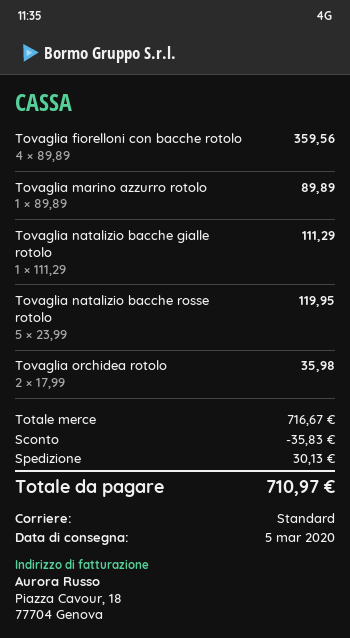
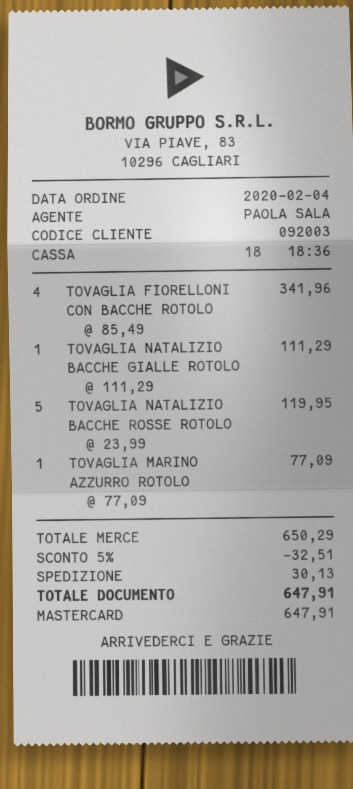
Tovaglia fiorelloni con bacche rotolo: 4 x 89.89 = 359.56 -> 4 x 85.49 = 341.96
Tovaglia marino azzurro rotolo: 1 x 89.89 = 89.89 -> 1 x 77.09 = 77.09
Tovaglia orchidea rotolo: 2 x 17.99 = 35.98 -> none
subtotal: 716.67 -> 650.29
discount: 35.83 -> 32.51
total: 710.97 -> 647.91

